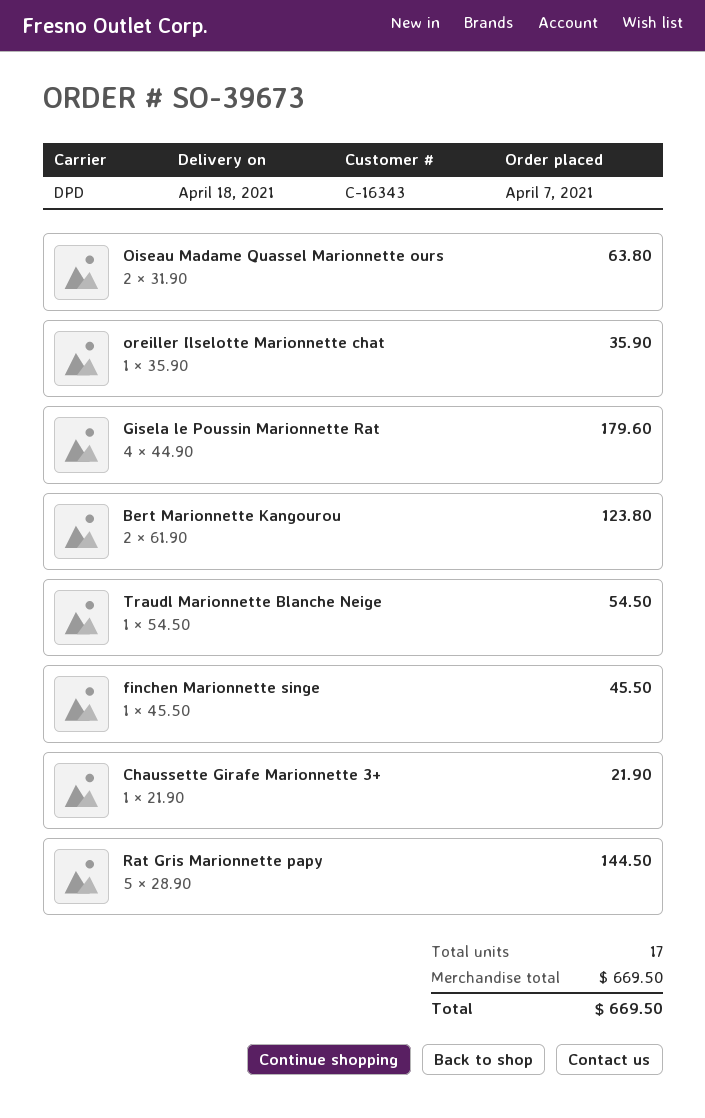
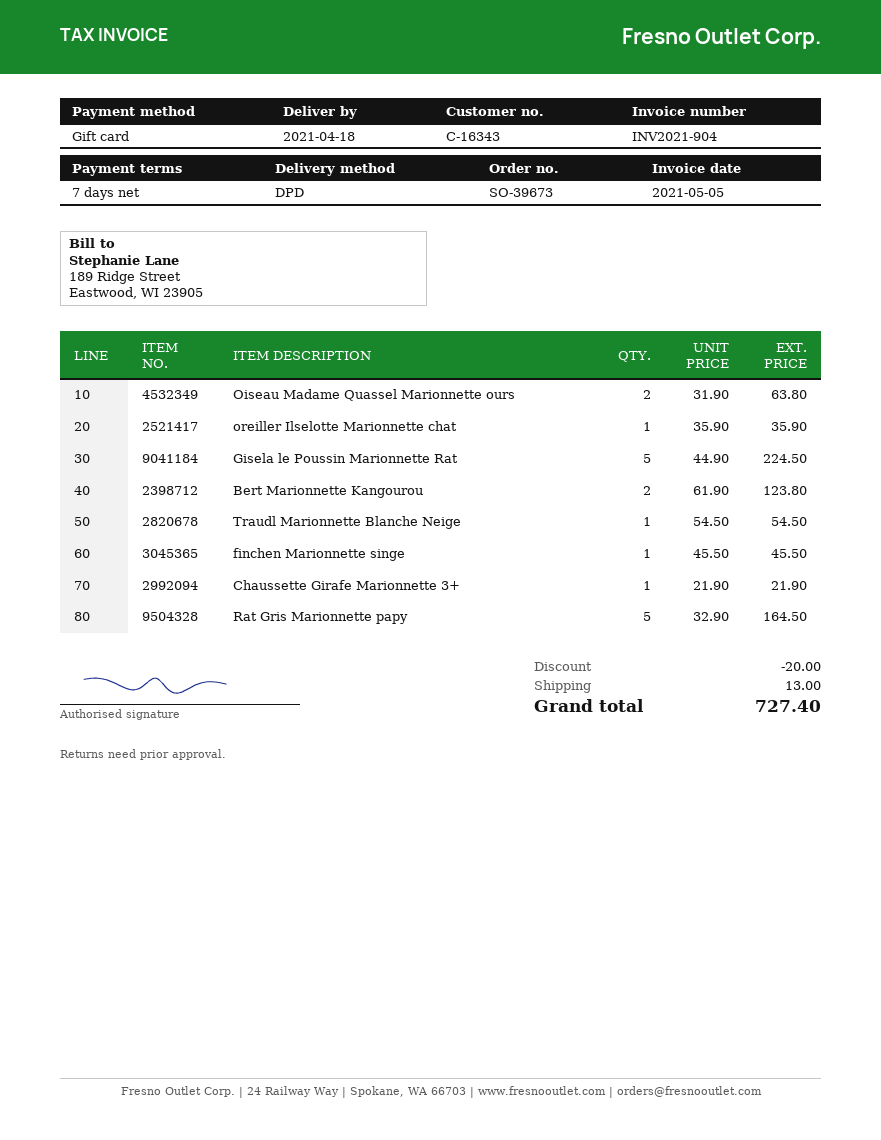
Gisela le Poussin Marionnette Rat: 4 x 44.90 = 179.60 -> 5 x 44.90 = 224.50
Rat Gris Marionnette papy: 5 x 28.90 = 144.50 -> 5 x 32.90 = 164.50
discount: none -> 20.00
shipping: none -> 13.00
total: 669.50 -> 727.40

